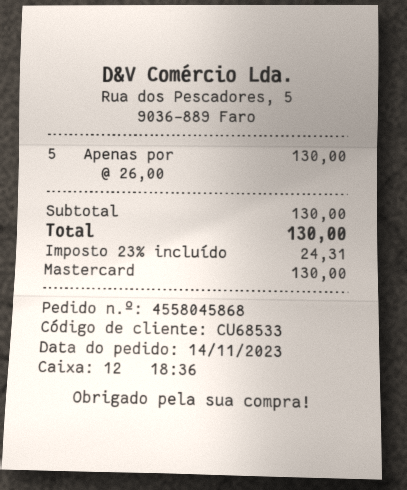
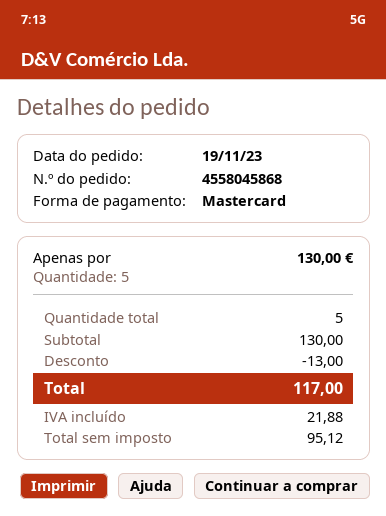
order date: 2023-11-14 -> 2023-11-19
discount: none -> 13.00
tax: 24.31 -> 21.88
total: 130.00 -> 117.00

